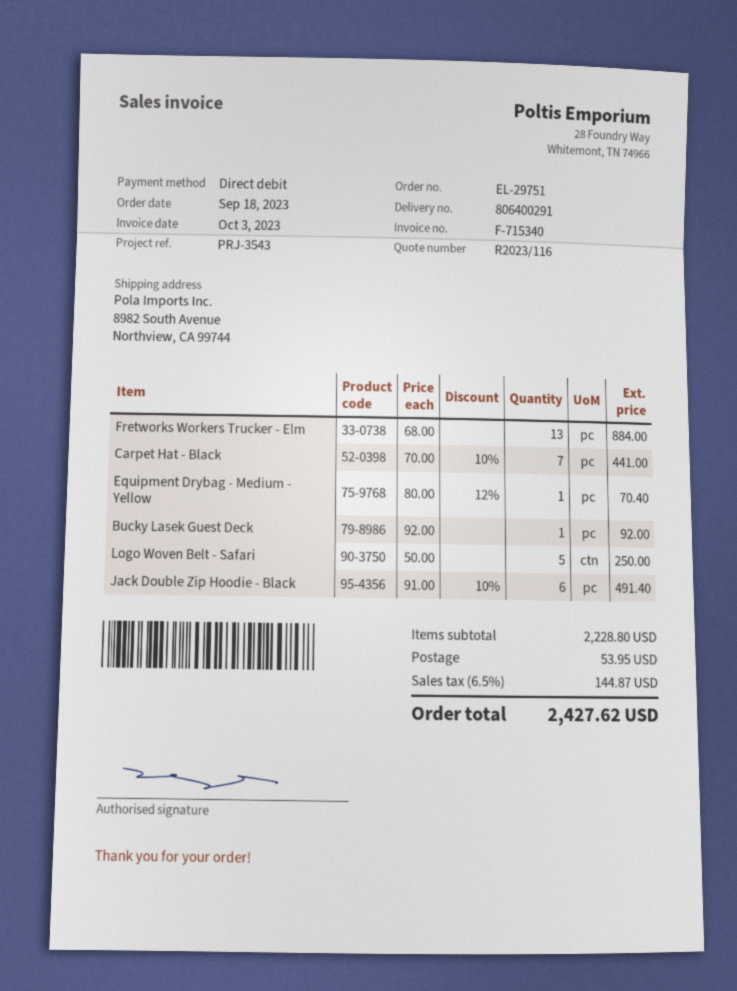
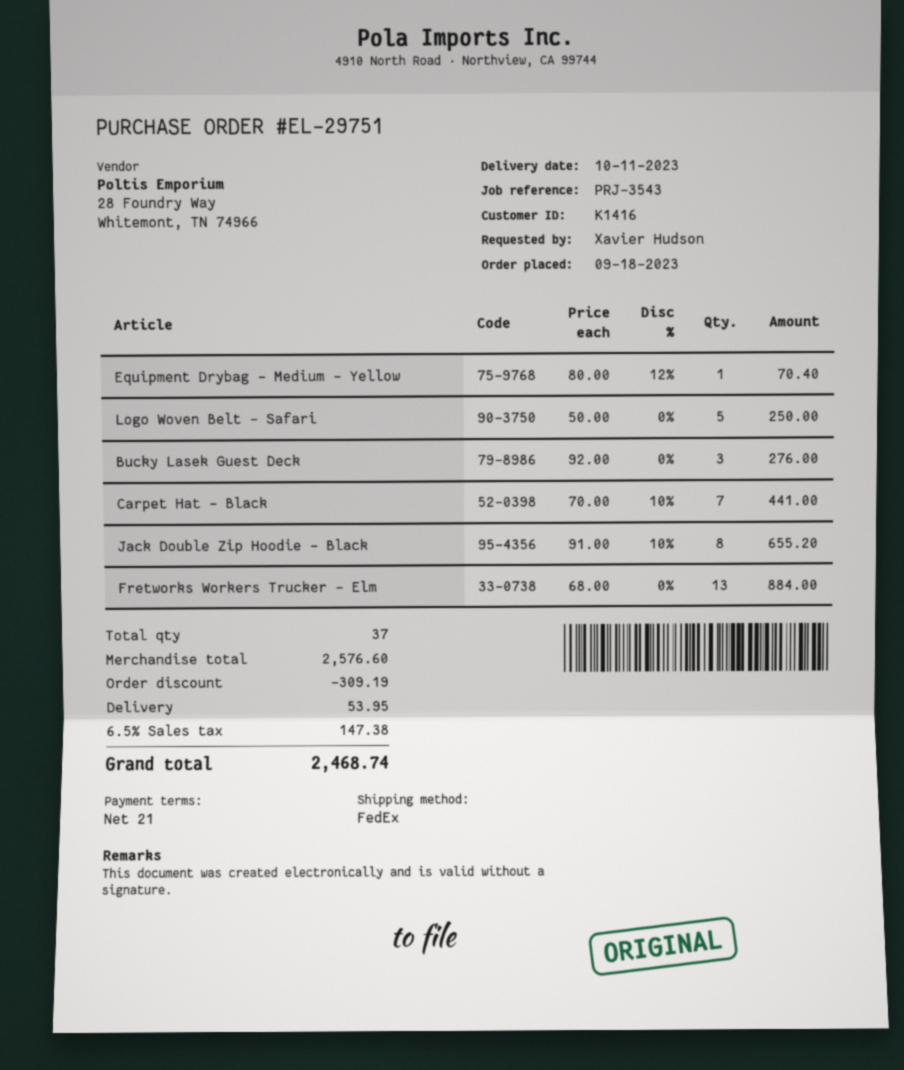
Bucky Lasek Guest Deck: 1 x 92.00 = 92.00 -> 3 x 92.00 = 276.00
Jack Double Zip Hoodie - Black: 6 x 91.00 - 10% = 491.40 -> 8 x 91.00 - 10% = 655.20
subtotal: 2228.80 -> 2576.60
discount: none -> 309.19
tax: 6.5% = 144.87 -> 6.5% = 147.38
total: 2427.62 -> 2468.74

